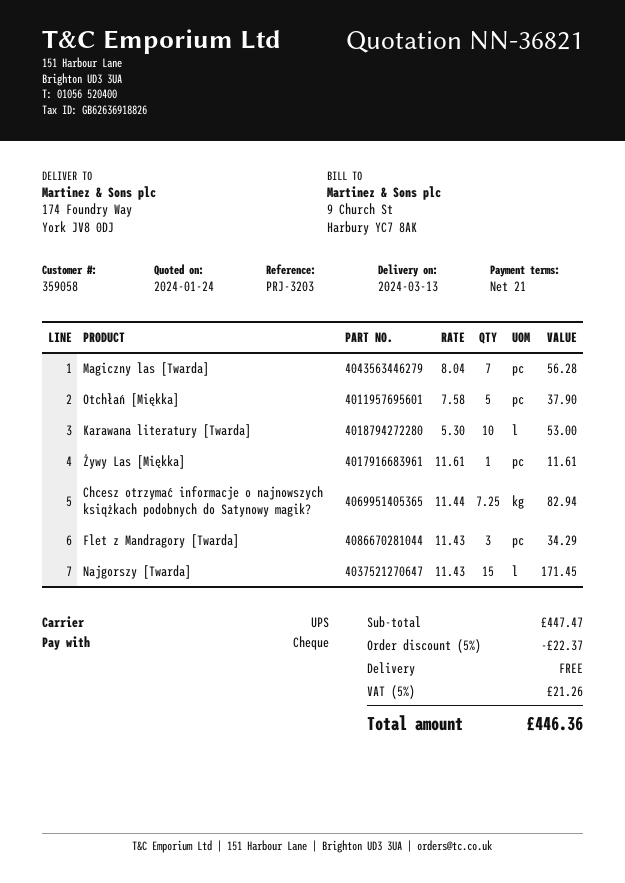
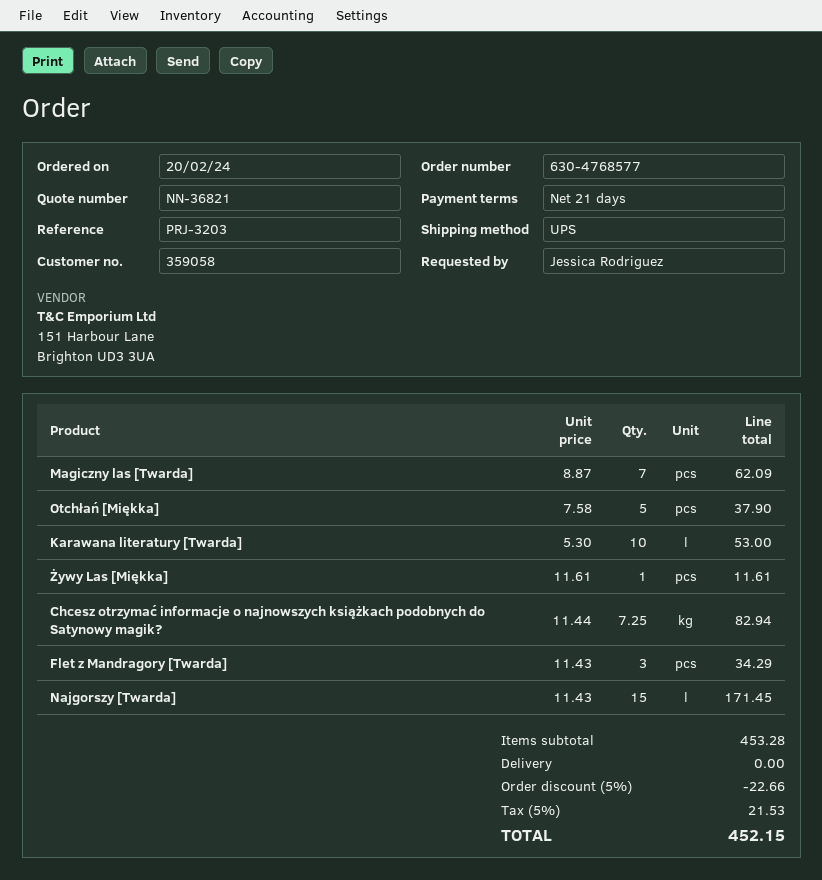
Magiczny las [Twarda]: 7 x 8.04 = 56.28 -> 7 x 8.87 = 62.09
subtotal: 447.47 -> 453.28
discount: 5% = 22.37 -> 5% = 22.66
tax: 5% = 21.26 -> 5% = 21.53
total: 446.36 -> 452.15

